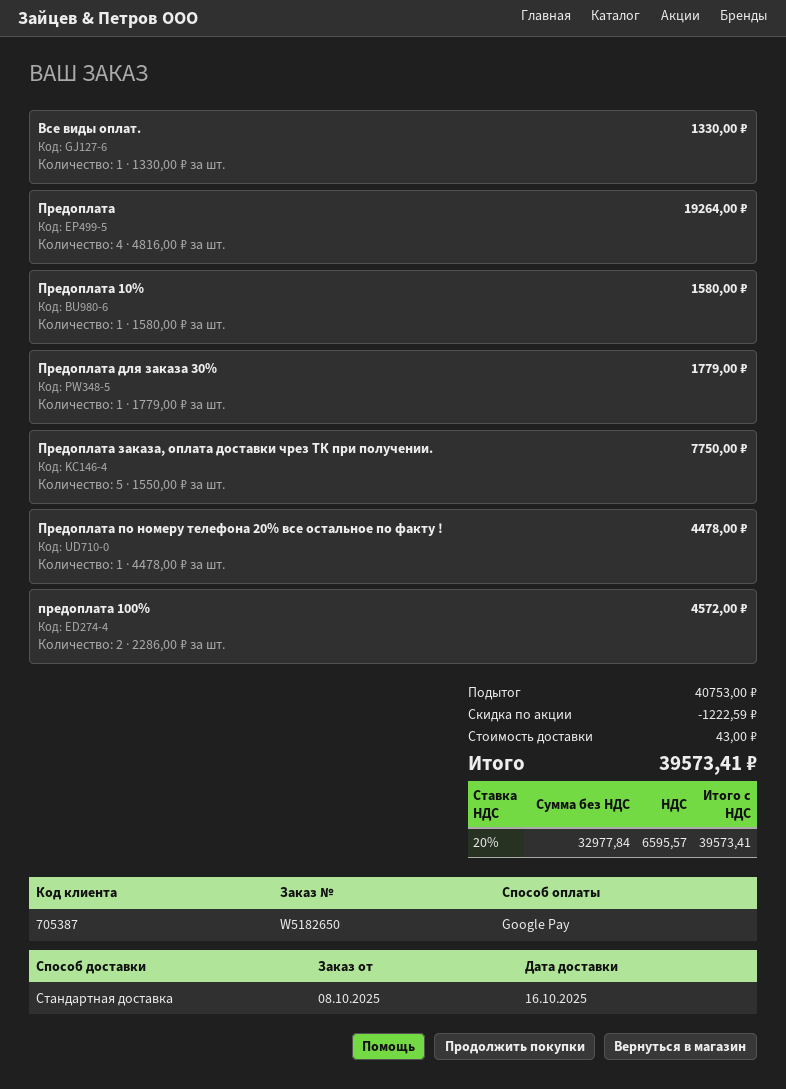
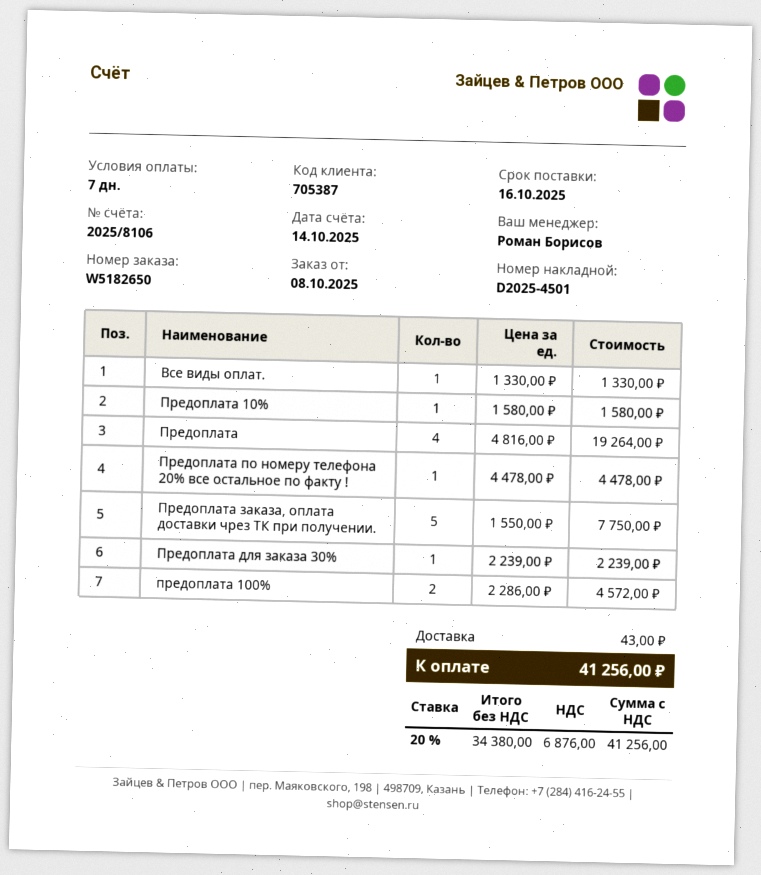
Предоплата для заказа 30%: 1 x 1779.00 = 1779.00 -> 1 x 2239.00 = 2239.00
discount: 1222.59 -> none
net: 32977.84 -> 34380.00
tax: 20% = 6595.57 -> 20% = 6876.00
total: 39573.41 -> 41256.00

